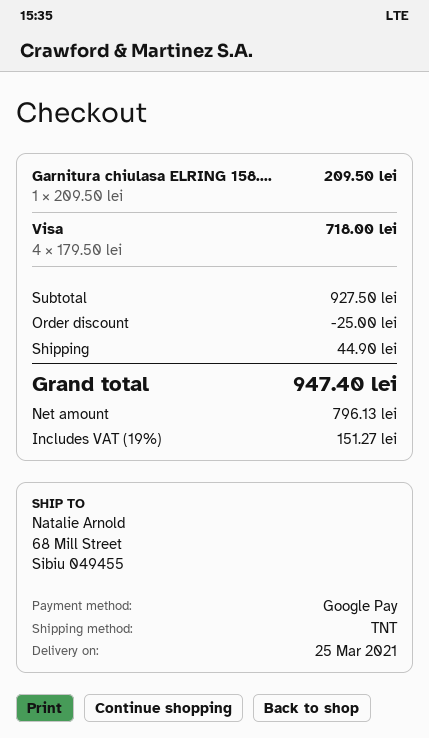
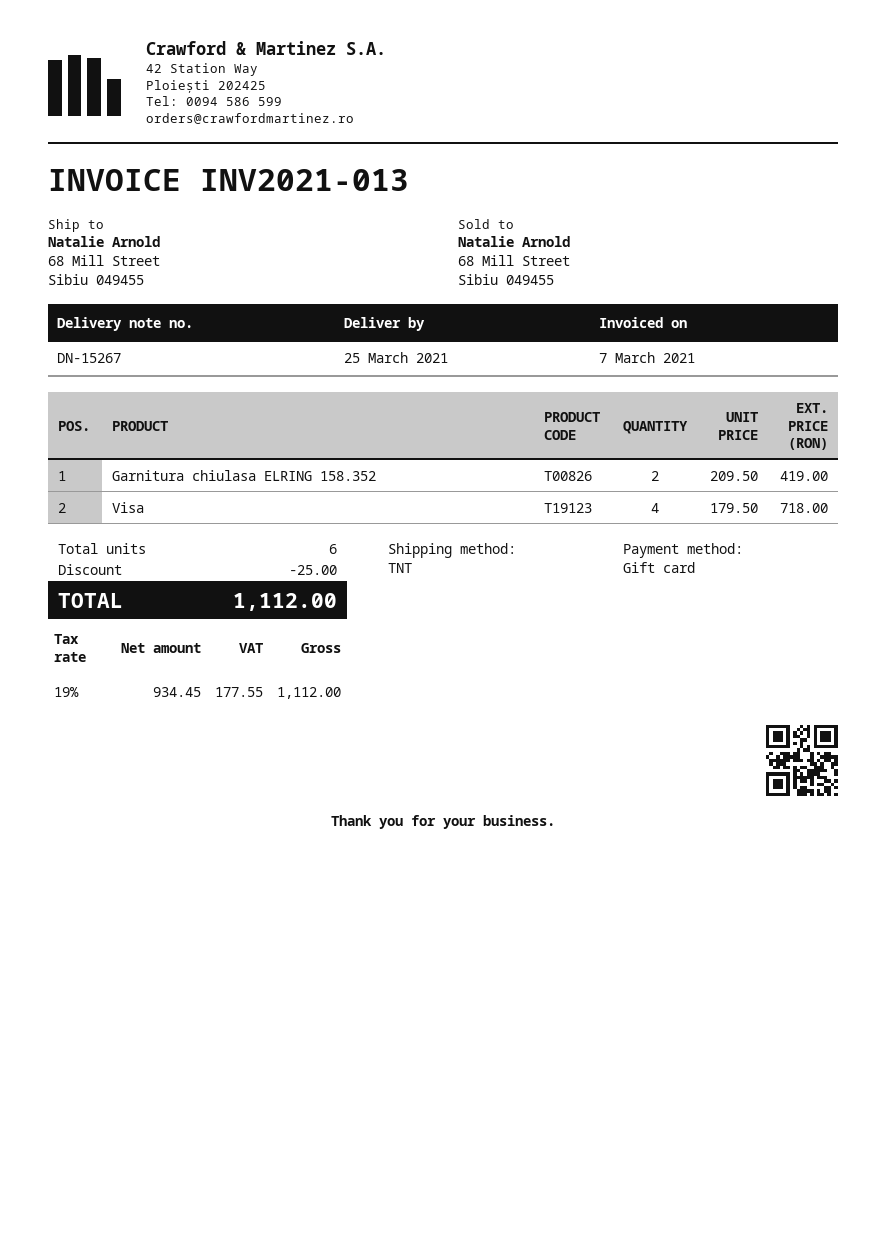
payment method: Google Pay -> gift card
Garnitura chiulasa ELRING 158....: 1 x 209.50 = 209.50 -> 2 x 209.50 = 419.00
shipping: 44.90 -> none
net: 796.13 -> 934.45
tax: 19% = 151.27 -> 19% = 177.55
total: 947.40 -> 1112.00

